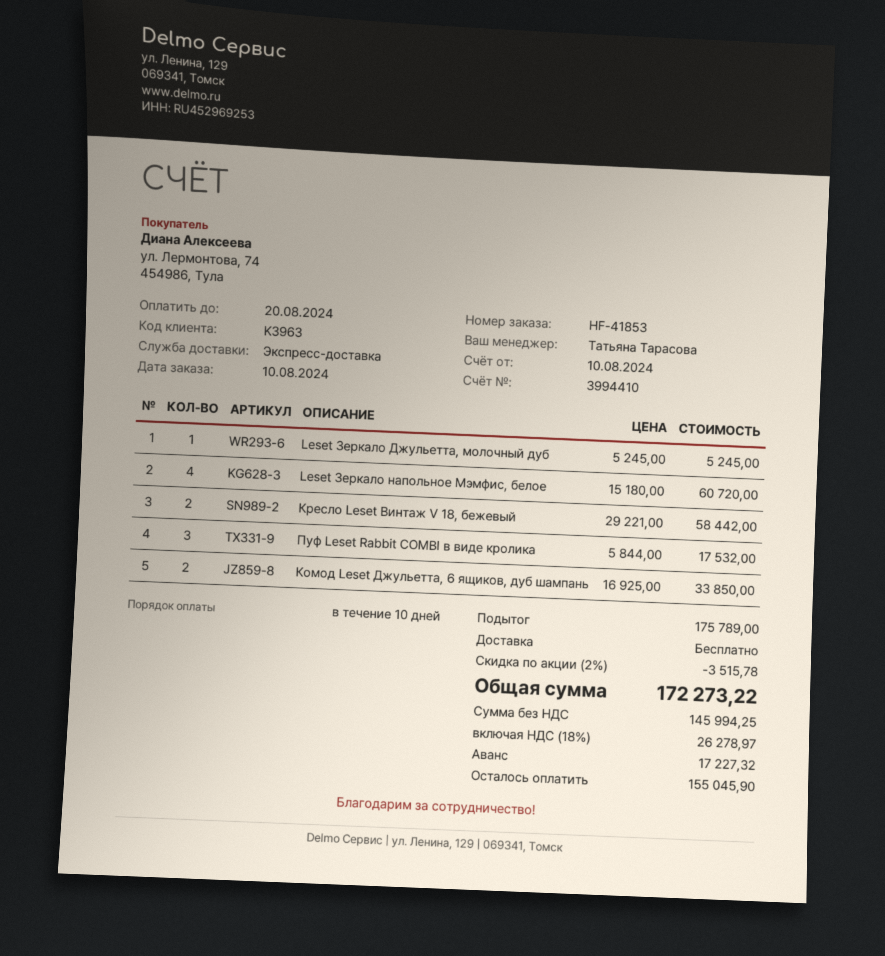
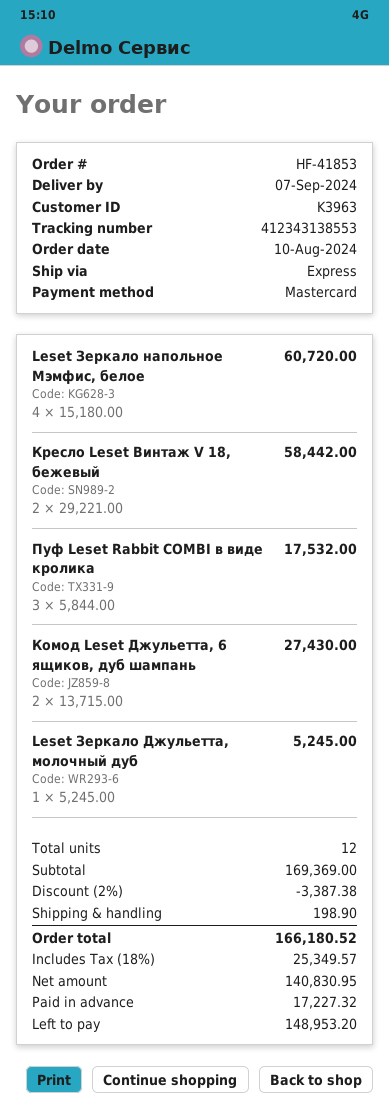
Комод Leset Джульетта, 6 ящиков, дуб шампань: 2 x 16925.00 = 33850.00 -> 2 x 13715.00 = 27430.00
subtotal: 175789.00 -> 169369.00
discount: 2% = 3515.78 -> 2% = 3387.38
shipping: 0.00 -> 198.90
net: 145994.25 -> 140830.95
tax: 18% = 26278.97 -> 18% = 25349.57
total: 172273.22 -> 166180.52
balance: 155045.90 -> 148953.20

